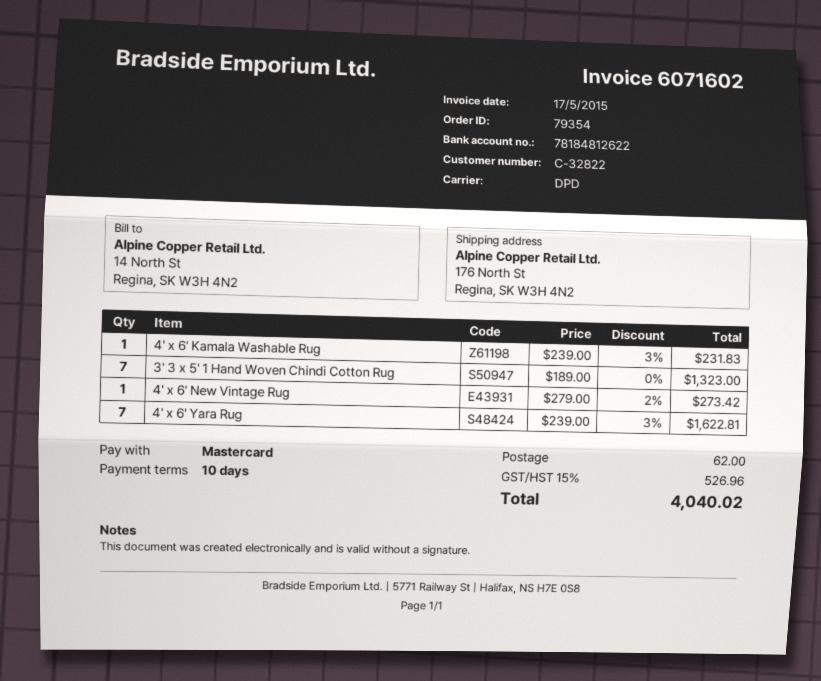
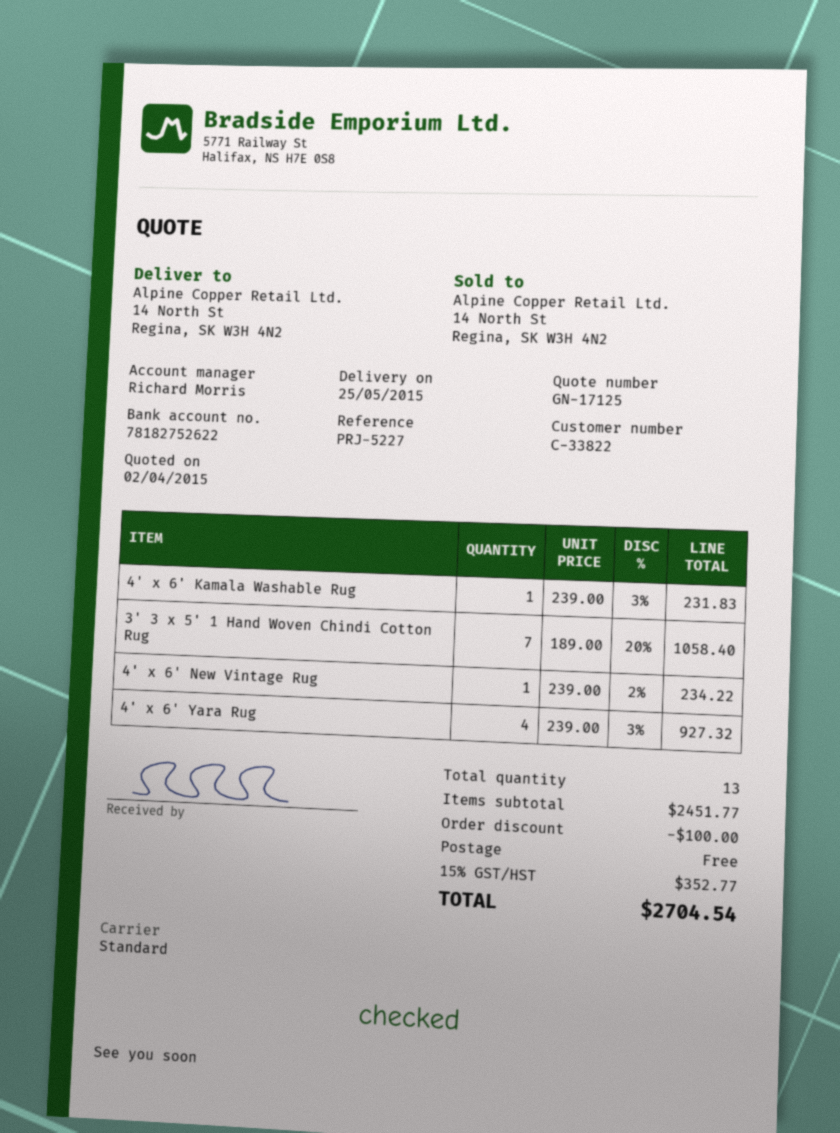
customer number: C-32822 -> C-33822
bank account: 78184812622 -> 78182752622
shipping method: DPD -> standard
ship to: 176 North St, Regina, SK W3H 4N2 -> 14 North St, Regina, SK W3H 4N2
3' 3 x 5' 1 Hand Woven Chindi Cotton Rug: 7 x 189.00 = 1323.00 -> 7 x 189.00 - 20% = 1058.40
4' x 6' New Vintage Rug: 1 x 279.00 - 2% = 273.42 -> 1 x 239.00 - 2% = 234.22
4' x 6' Yara Rug: 7 x 239.00 - 3% = 1622.81 -> 4 x 239.00 - 3% = 927.32
discount: none -> 100.00
shipping: 62.00 -> 0.00
tax: 15% = 526.96 -> 15% = 352.77
total: 4040.02 -> 2704.54

